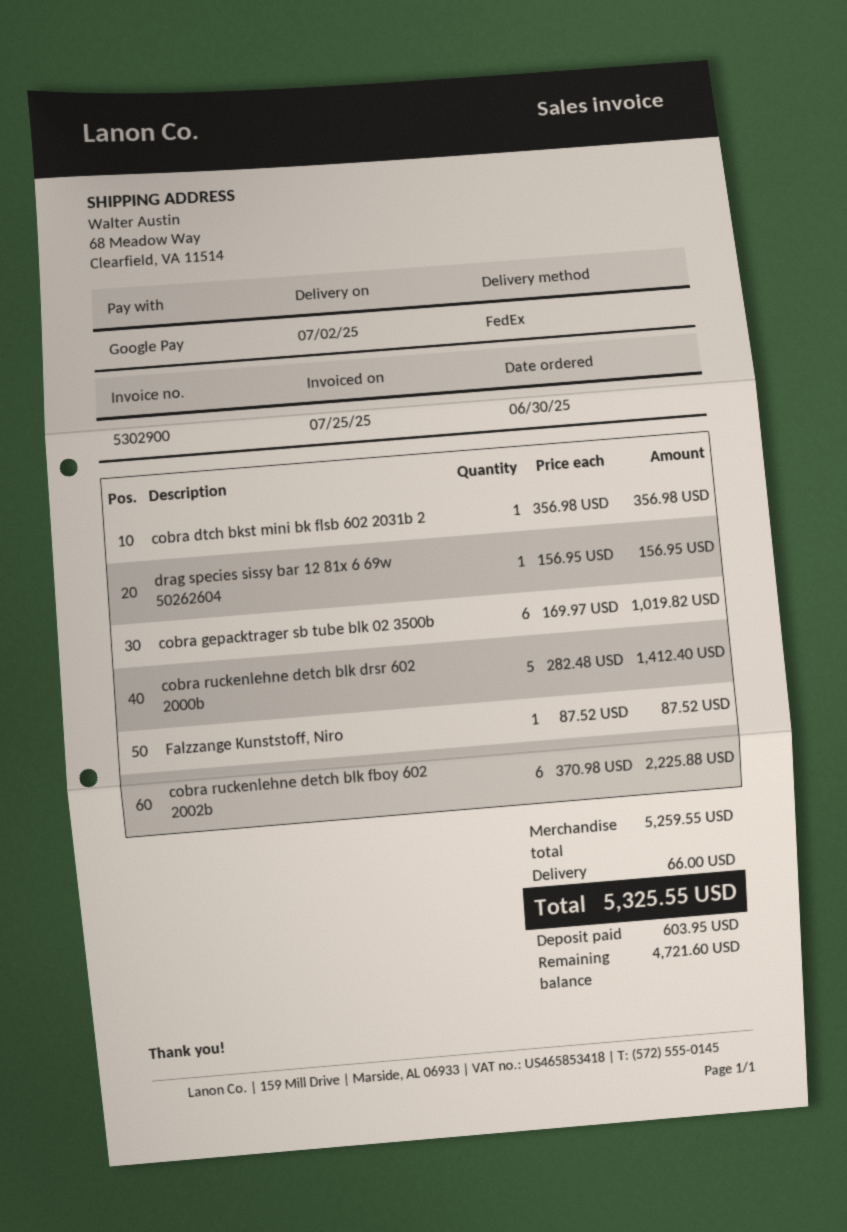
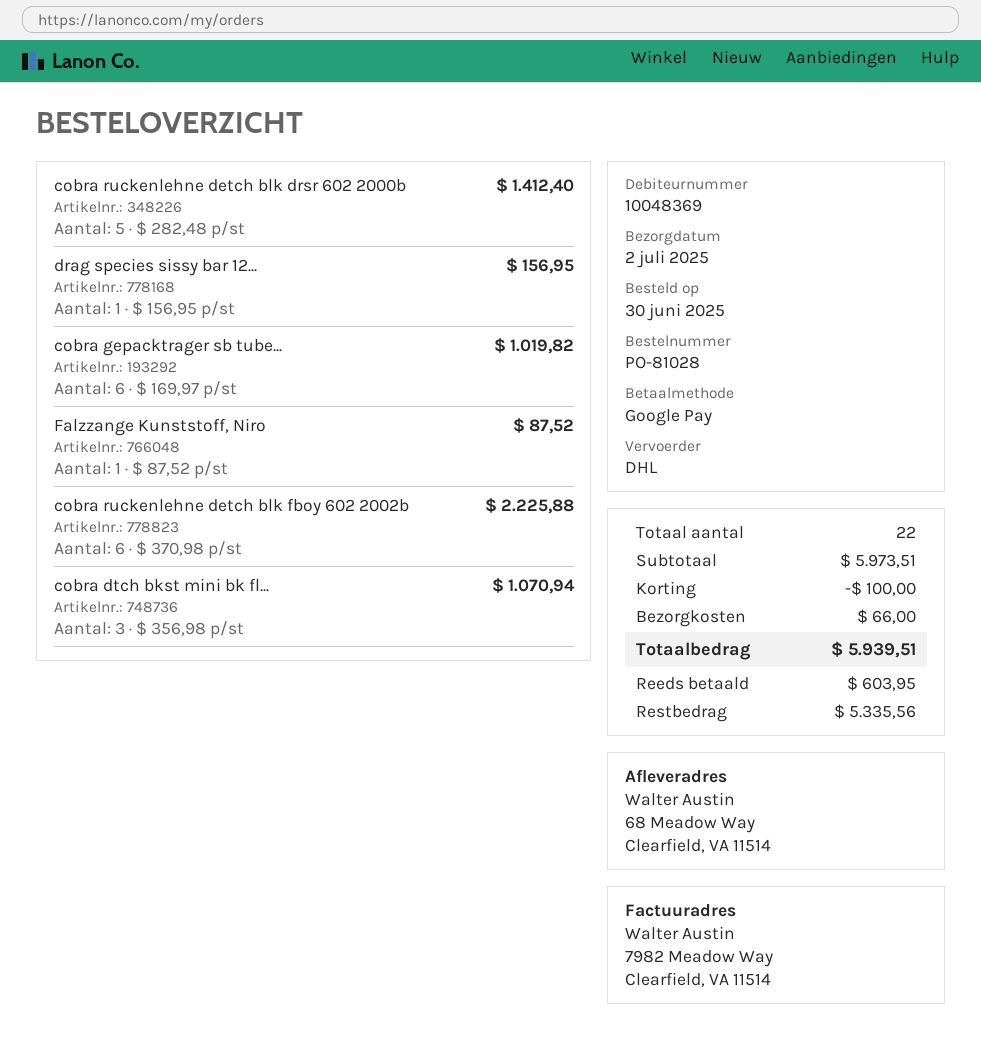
shipping method: FedEx -> DHL
cobra dtch bkst mini bk flsb 602 2031b 2: 1 x 356.98 = 356.98 -> 3 x 356.98 = 1070.94
subtotal: 5259.55 -> 5973.51
discount: none -> 100.00
total: 5325.55 -> 5939.51
balance: 4721.60 -> 5335.56

